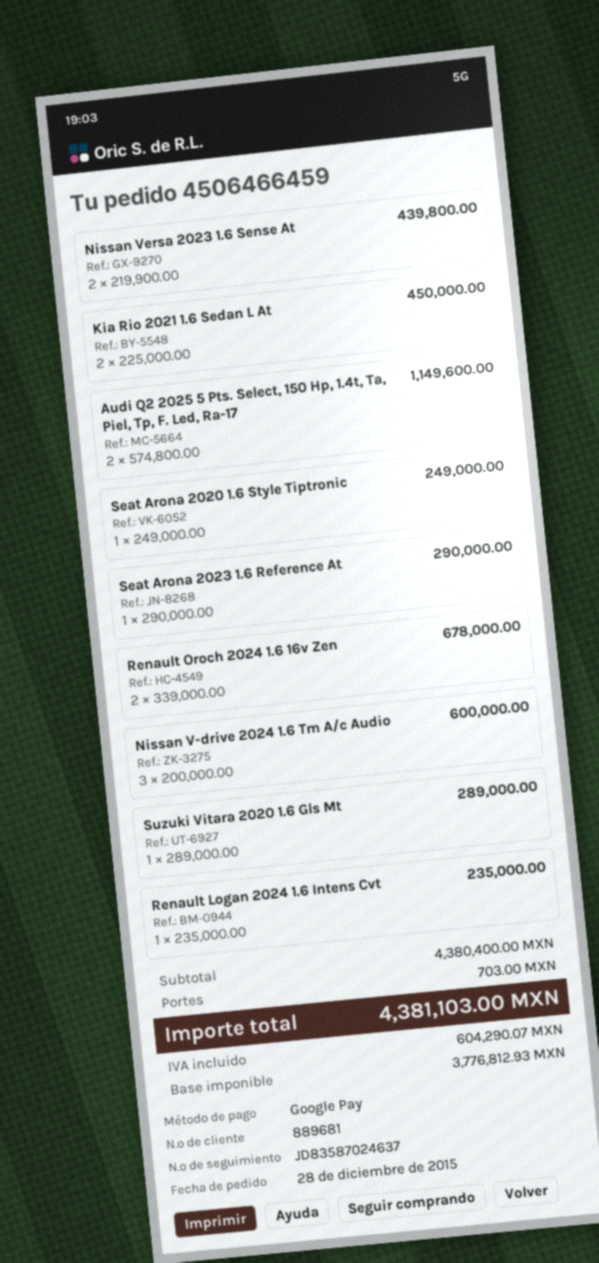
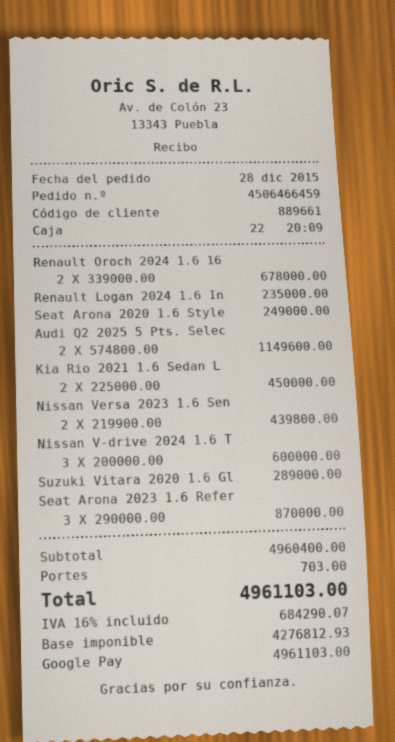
customer number: 889681 -> 889661
Seat Arona 2023 1.6 Reference At: 1 x 290000.00 = 290000.00 -> 3 x 290000.00 = 870000.00
subtotal: 4380400.00 -> 4960400.00
net: 3776812.93 -> 4276812.93
tax: 604290.07 -> 684290.07
total: 4381103.00 -> 4961103.00

